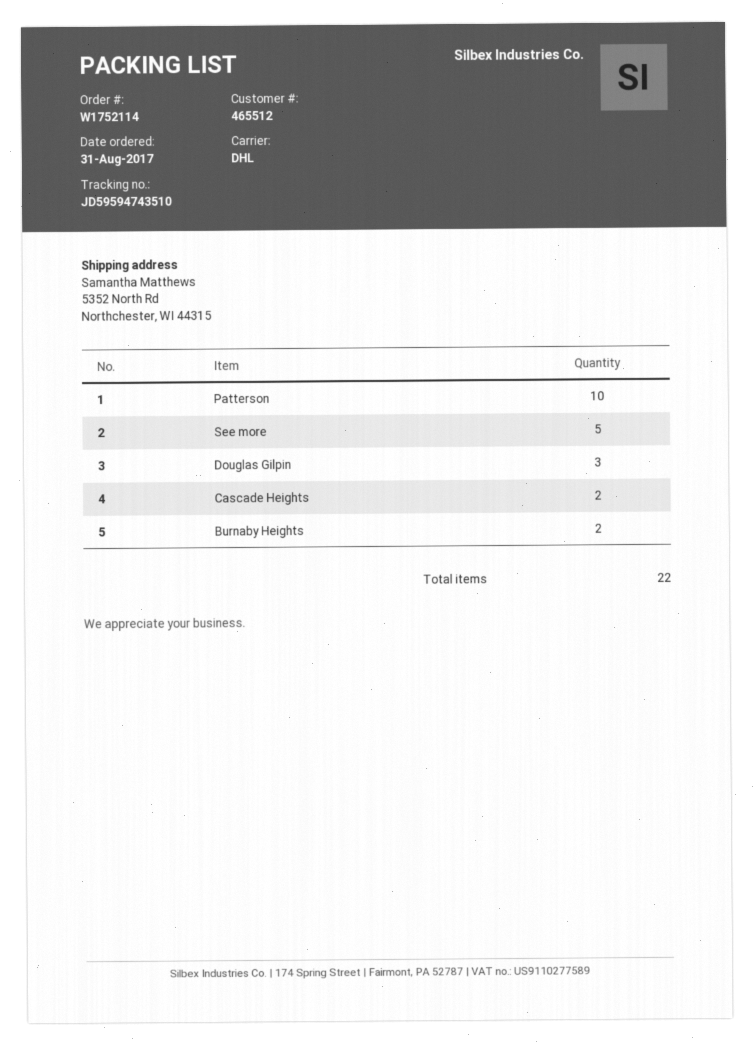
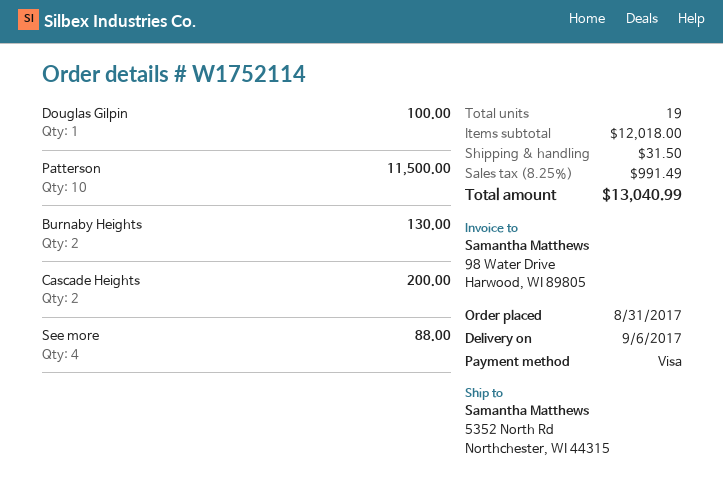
See more: 5 -> 4
Douglas Gilpin: 3 -> 1
total quantity: 22 -> 19

